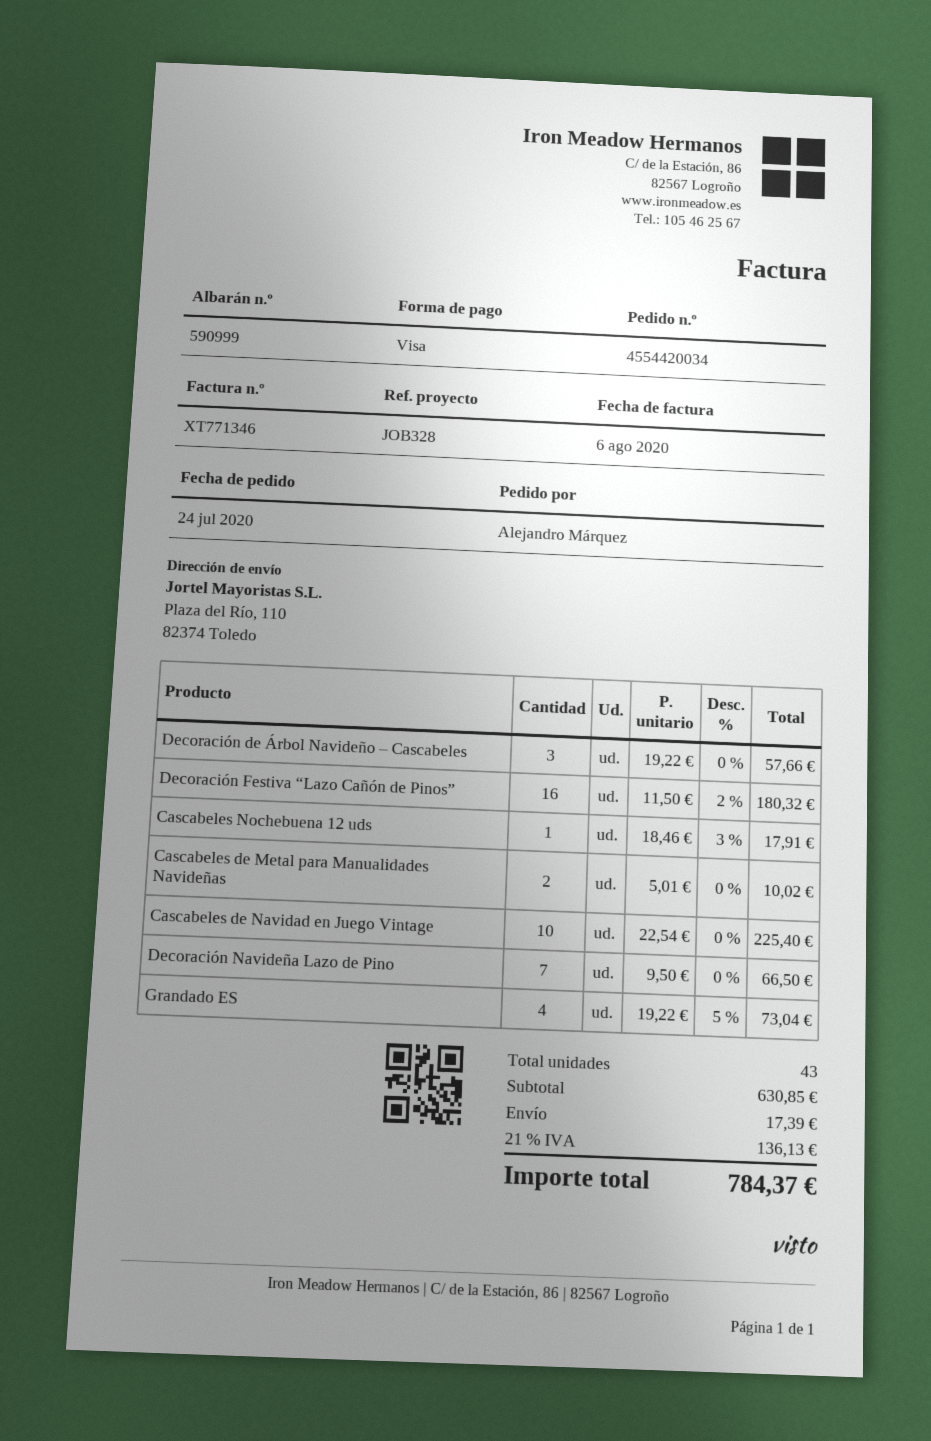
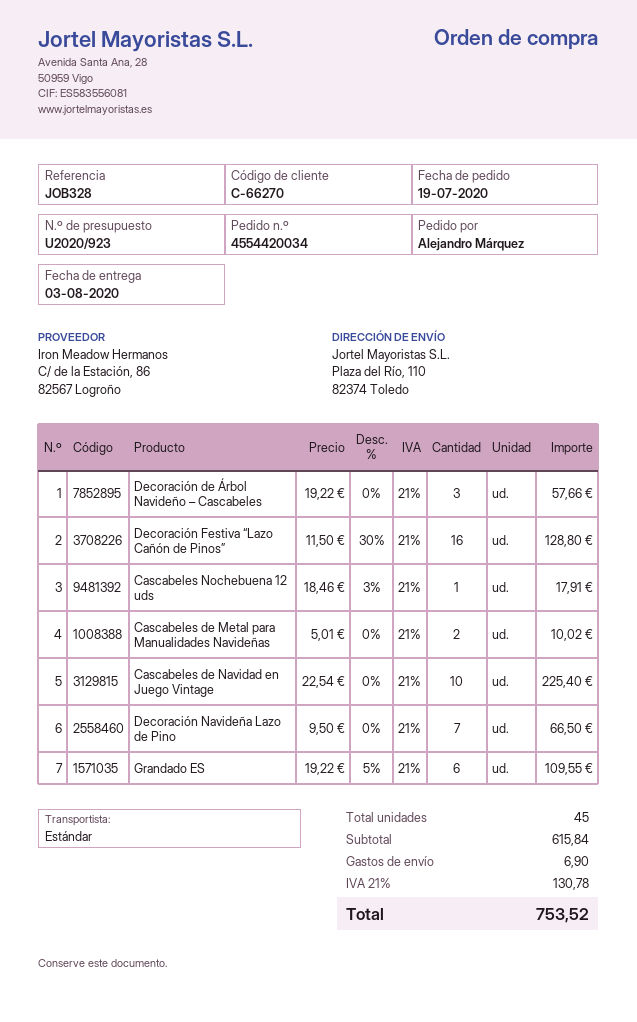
order date: 2020-07-24 -> 2020-07-19
Decoración Festiva “Lazo Cañón de Pinos”: 16 x 11.50 - 2% = 180.32 -> 16 x 11.50 - 30% = 128.80
Grandado ES: 4 x 19.22 - 5% = 73.04 -> 6 x 19.22 - 5% = 109.55
total quantity: 43 -> 45
subtotal: 630.85 -> 615.84
shipping: 17.39 -> 6.90
tax: 21% = 136.13 -> 21% = 130.78
total: 784.37 -> 753.52

